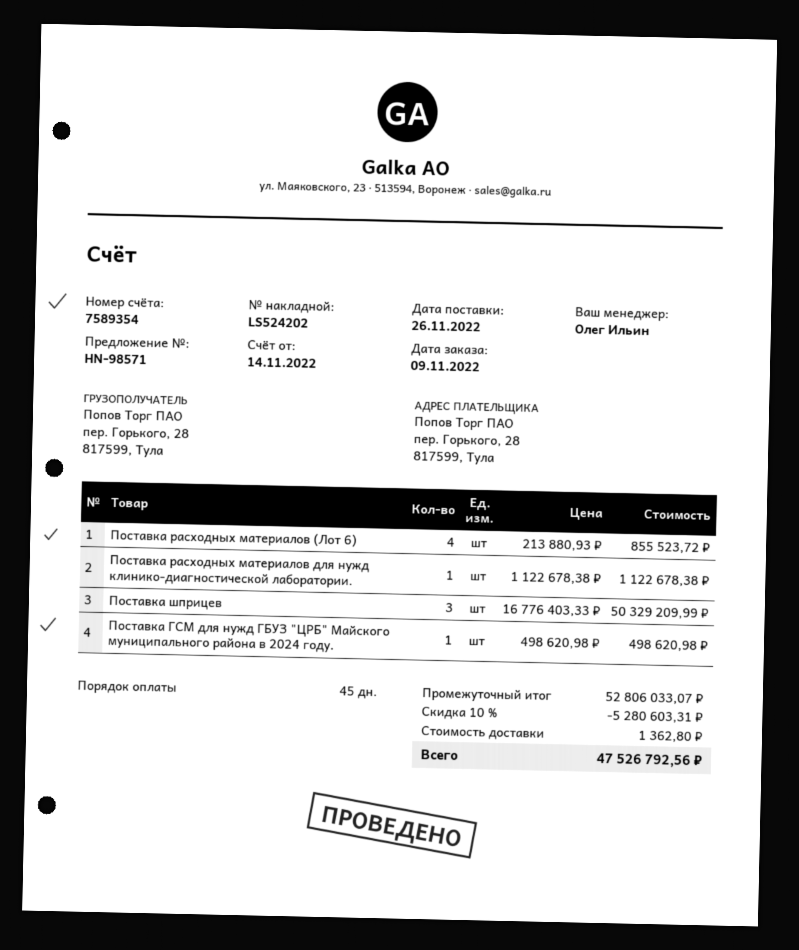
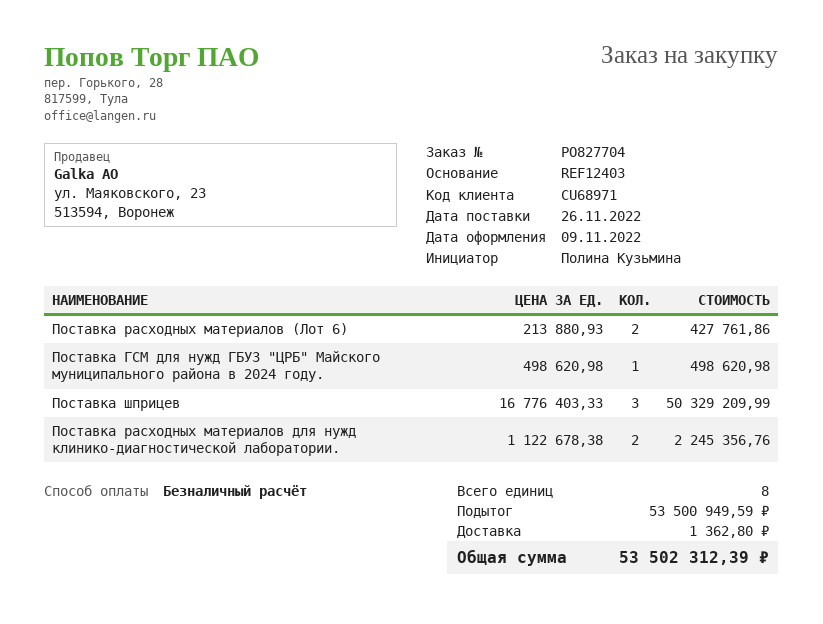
Поставка расходных материалов (Лот 6): 4 x 213880.93 = 855523.72 -> 2 x 213880.93 = 427761.86
Поставка расходных материалов для нужд клинико-диагностической лаборатории.: 1 x 1122678.38 = 1122678.38 -> 2 x 1122678.38 = 2245356.76
subtotal: 52806033.07 -> 53500949.59
discount: 10% = 5280603.31 -> none
total: 47526792.56 -> 53502312.39

